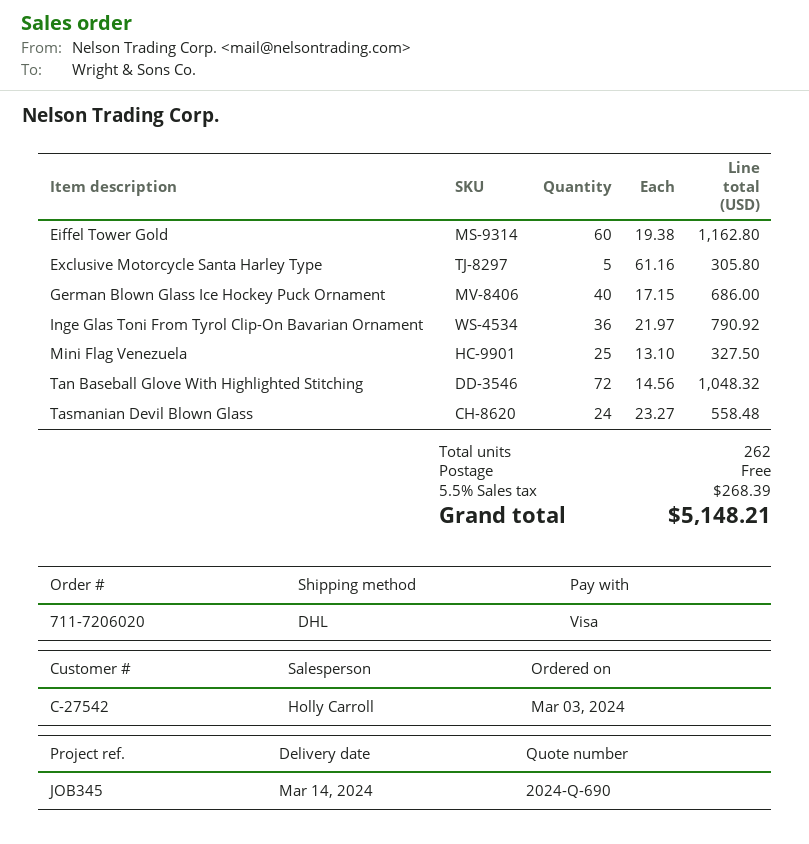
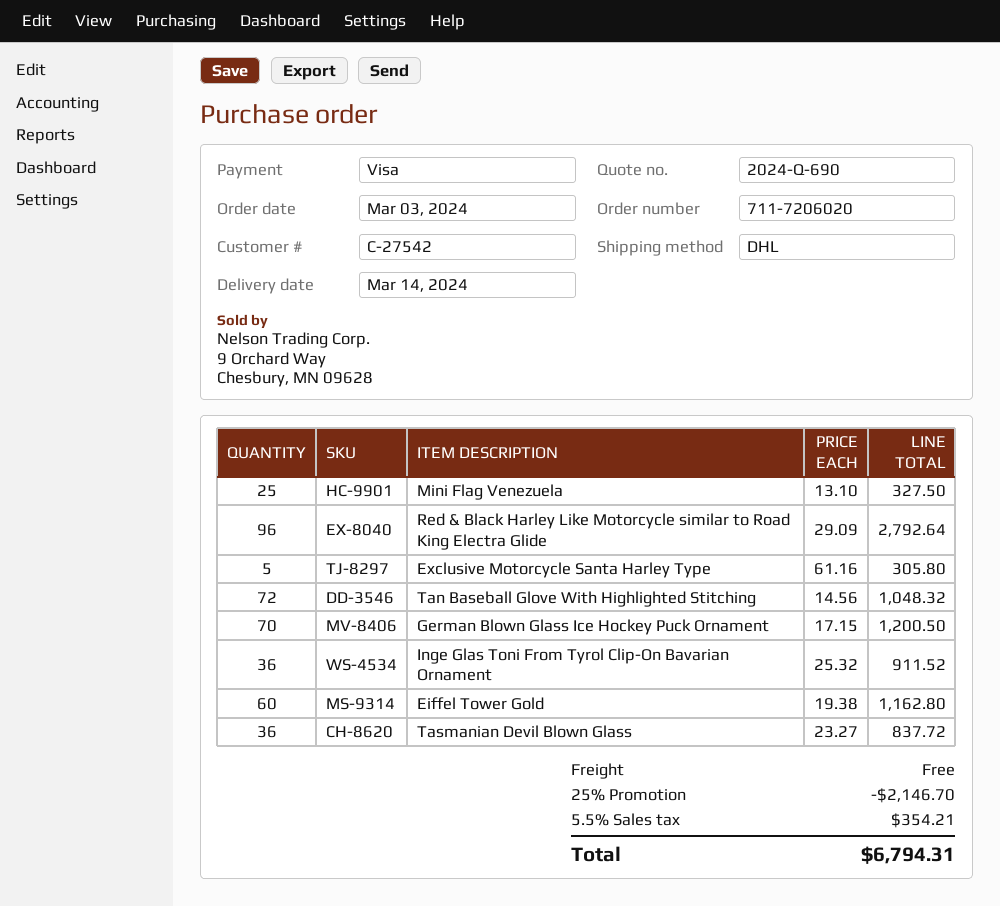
German Blown Glass Ice Hockey Puck Ornament: 40 x 17.15 = 686.00 -> 70 x 17.15 = 1200.50
Inge Glas Toni From Tyrol Clip-On Bavarian Ornament: 36 x 21.97 = 790.92 -> 36 x 25.32 = 911.52
Tasmanian Devil Blown Glass: 24 x 23.27 = 558.48 -> 36 x 23.27 = 837.72
Red & Black Harley Like Motorcycle similar to Road King Electra Glide: none -> 96 x 29.09 = 2792.64
discount: none -> 25% = 2146.70
tax: 5.5% = 268.39 -> 5.5% = 354.21
total: 5148.21 -> 6794.31

